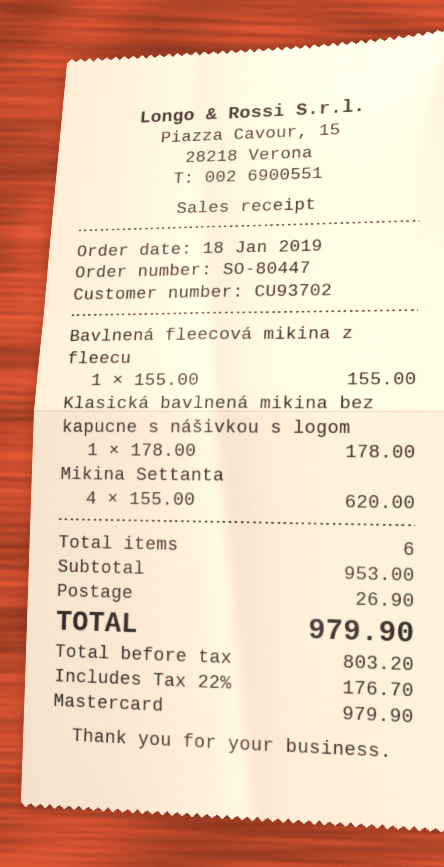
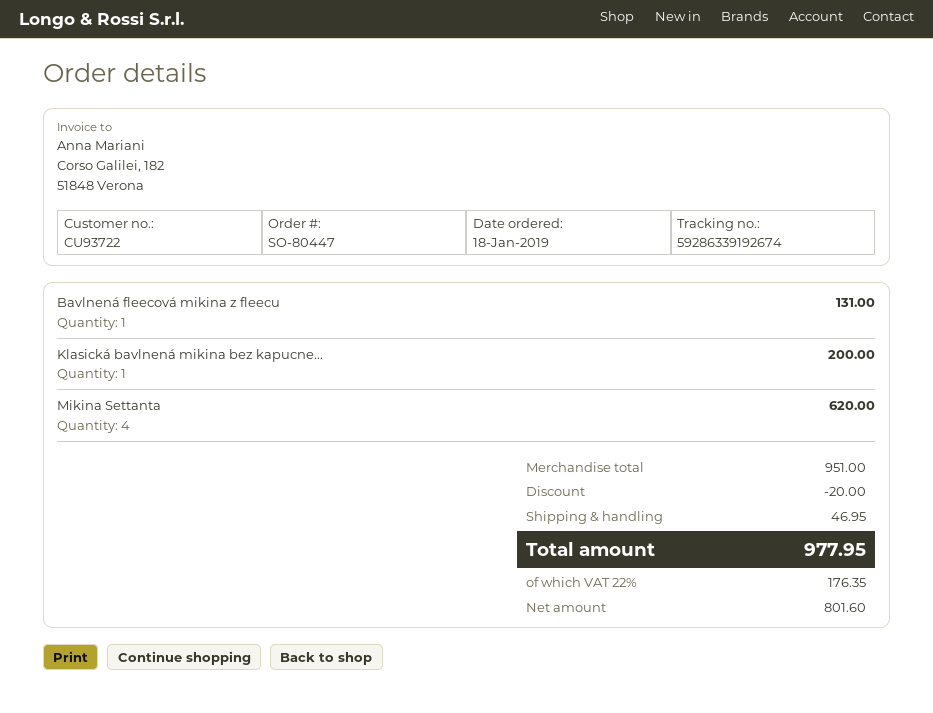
customer number: CU93702 -> CU93722
Bavlnená fleecová mikina z fleecu: 1 for 155.00 -> 1 for 131.00
Klasická bavlnená mikina bez kapucne s nášivkou s logom: 1 for 178.00 -> 1 for 200.00
subtotal: 953.00 -> 951.00
discount: none -> 20.00
shipping: 26.90 -> 46.95
net: 803.20 -> 801.60
tax: 22% = 176.70 -> 22% = 176.35
total: 979.90 -> 977.95

